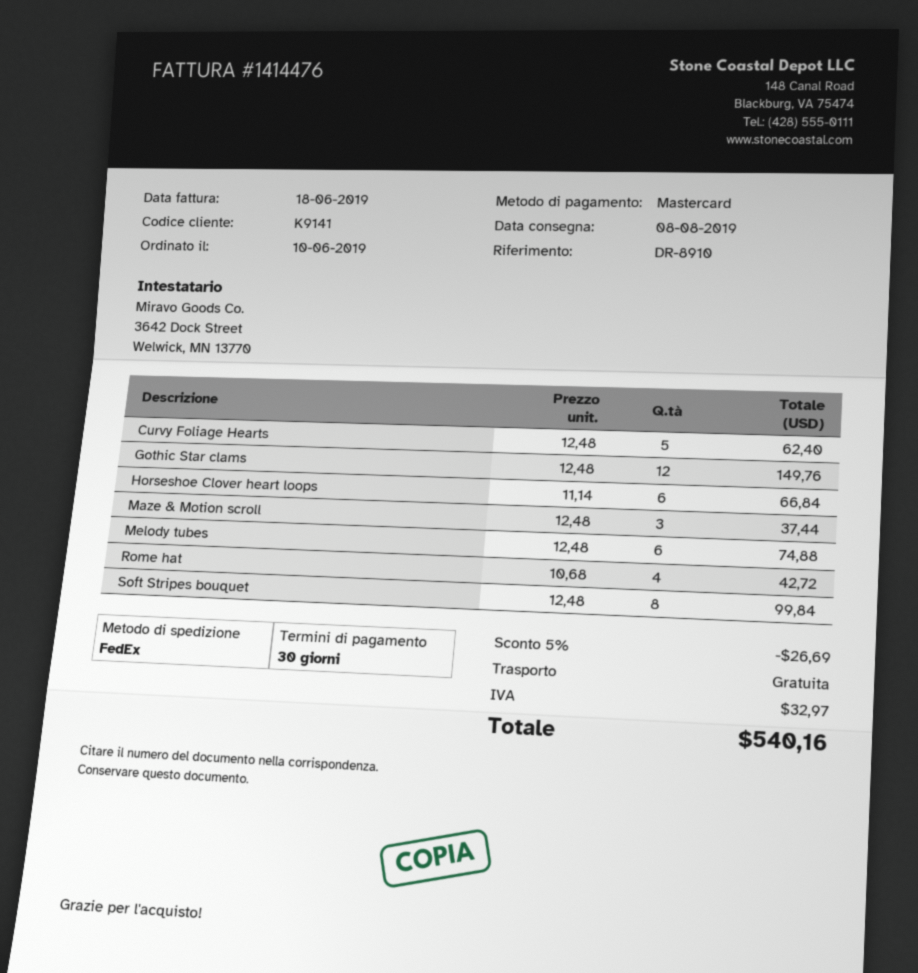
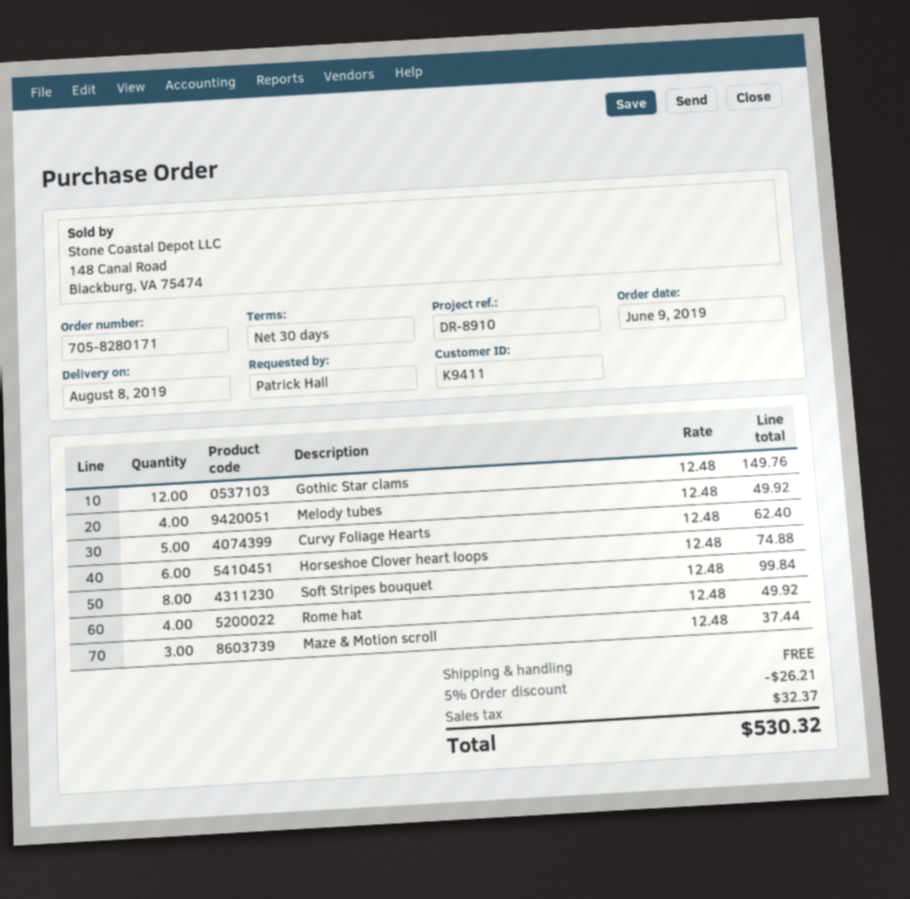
order date: 2019-06-10 -> 2019-06-09
customer number: K9141 -> K9411
Horseshoe Clover heart loops: 6 x 11.14 = 66.84 -> 6 x 12.48 = 74.88
Melody tubes: 6 x 12.48 = 74.88 -> 4 x 12.48 = 49.92
Rome hat: 4 x 10.68 = 42.72 -> 4 x 12.48 = 49.92
discount: 5% = 26.69 -> 5% = 26.21
tax: 32.97 -> 32.37
total: 540.16 -> 530.32

